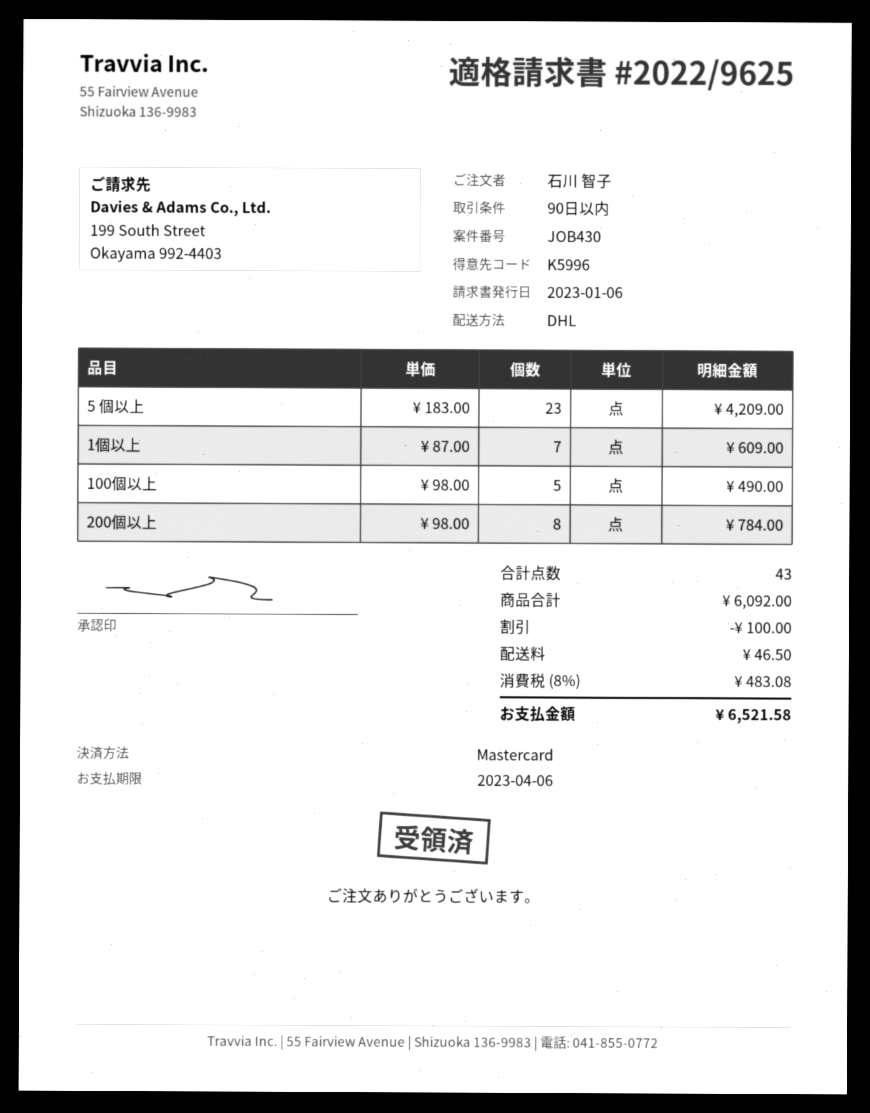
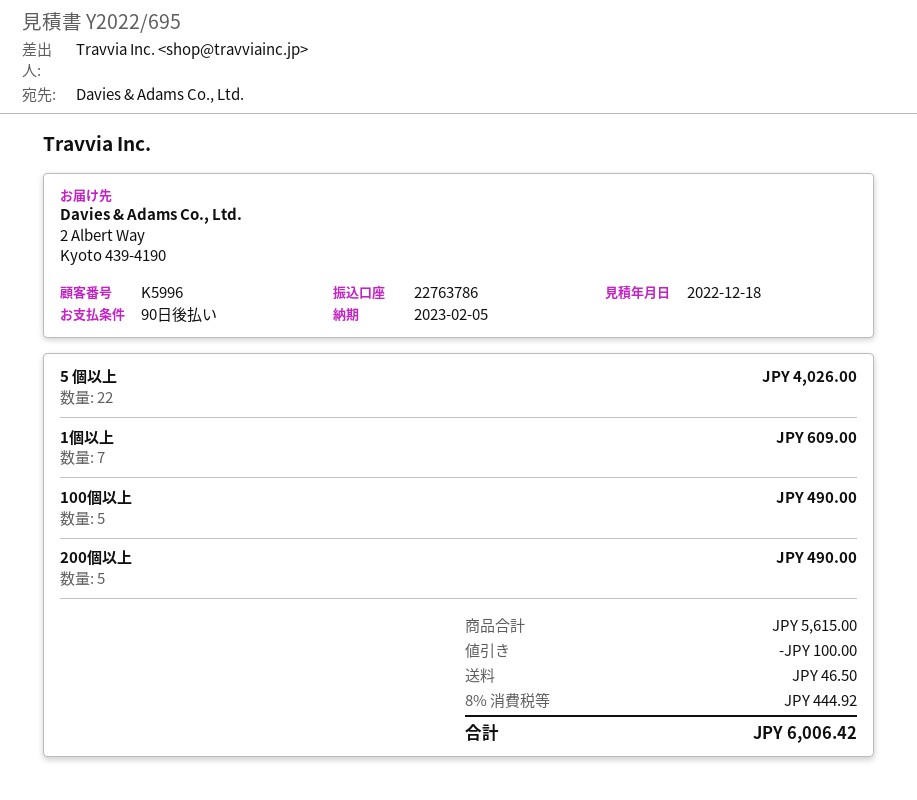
5 個以上: 23 for 4209.00 -> 22 for 4026.00
200個以上: 8 for 784.00 -> 5 for 490.00
subtotal: 6092.00 -> 5615.00
tax: 8% = 483.08 -> 8% = 444.92
total: 6521.58 -> 6006.42

